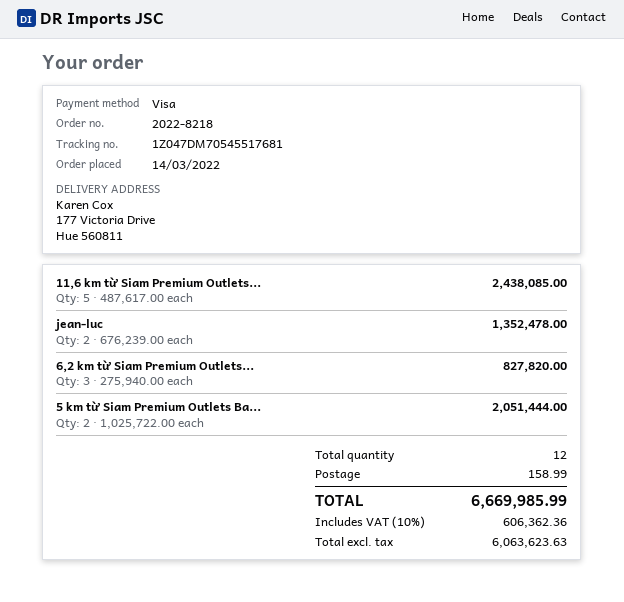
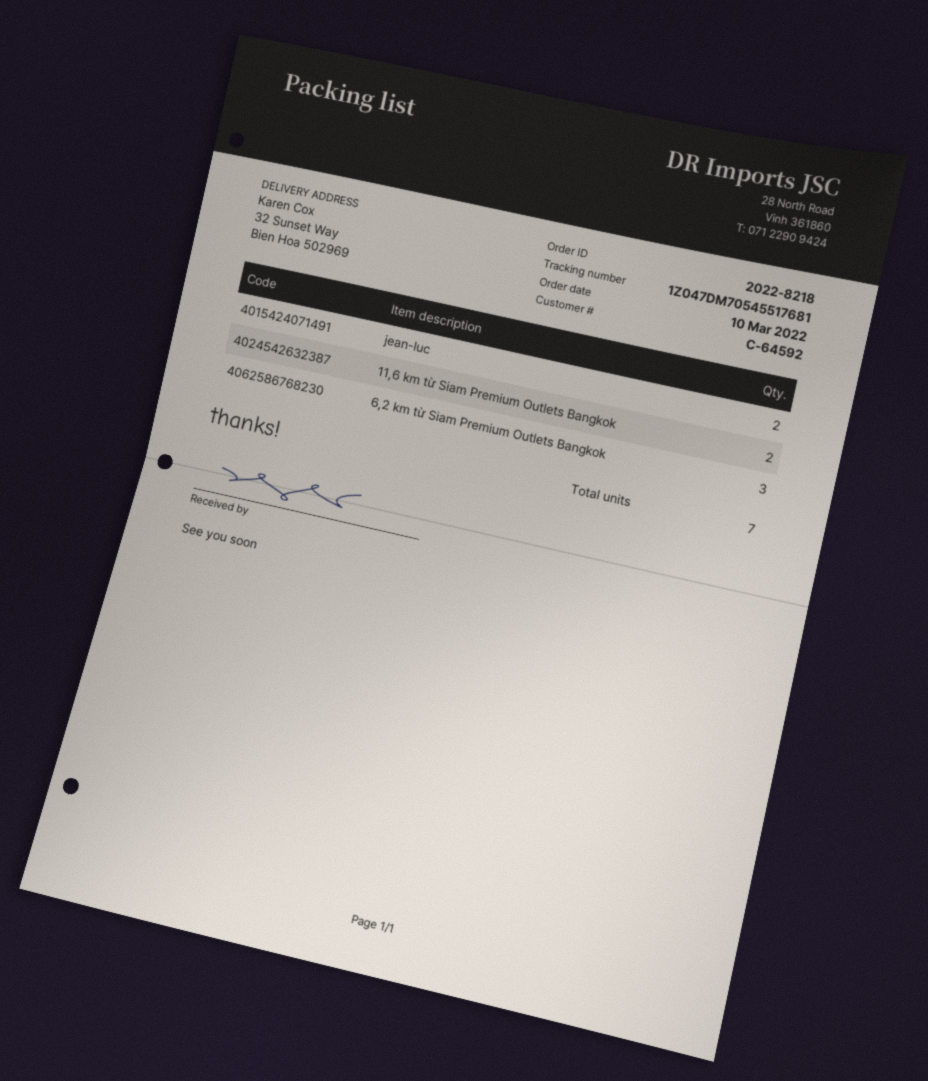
order date: 2022-03-14 -> 2022-03-10
ship to: 177 Victoria Drive, Hue 560811 -> 32 Sunset Way, Bien Hoa 502969
11,6 km từ Siam Premium Outlets...: 5 -> 2
5 km từ Siam Premium Outlets Ba...: 2 -> none
total quantity: 12 -> 7

